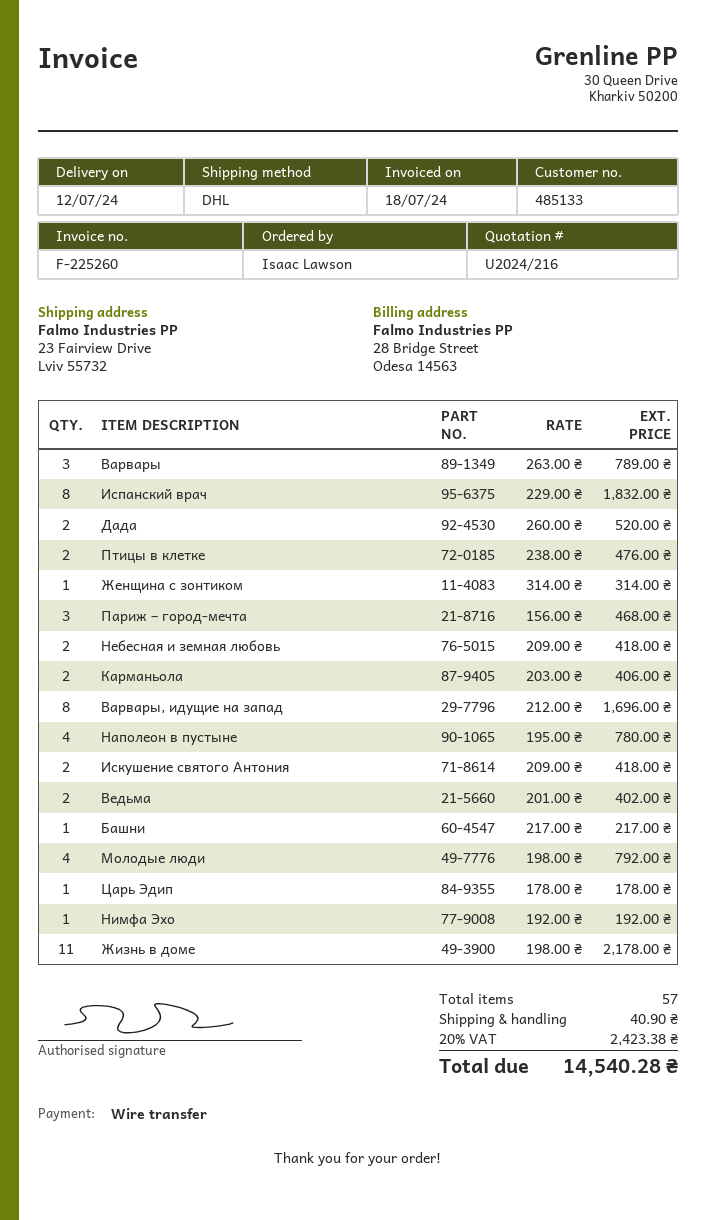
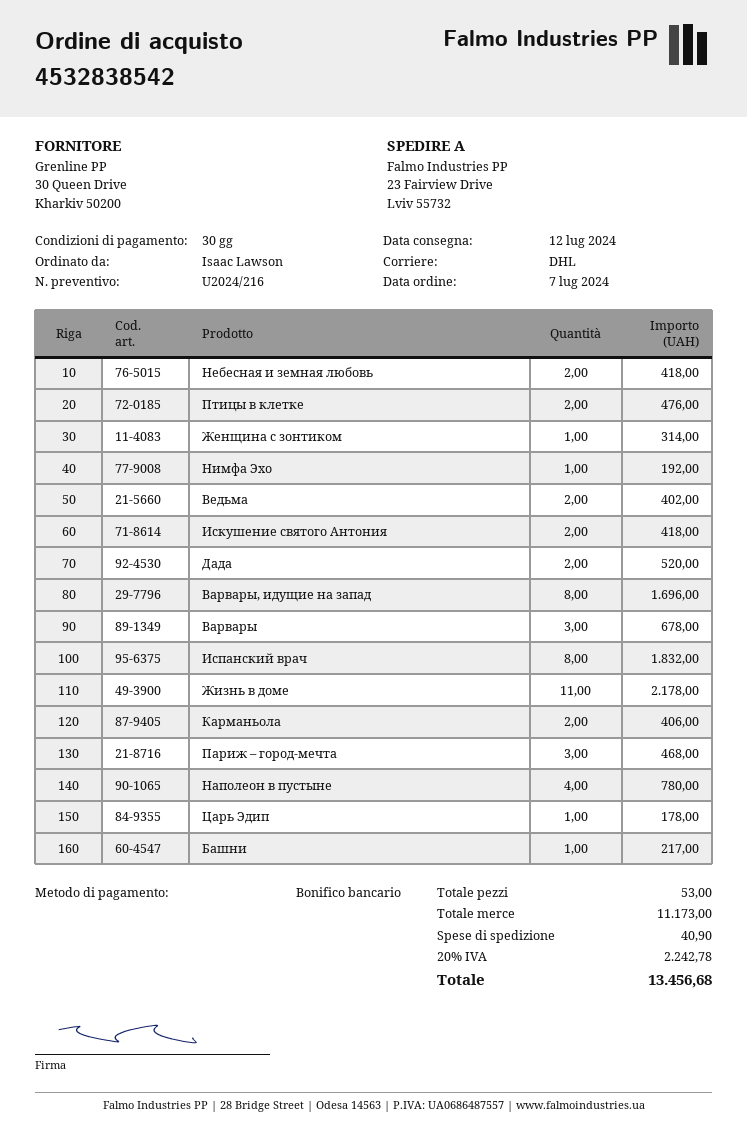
Варвары: 3 for 789.00 -> 3 for 678.00
Молодые люди: 4 for 792.00 -> none
total quantity: 57 -> 53
tax: 20% = 2423.38 -> 20% = 2242.78
total: 14540.28 -> 13456.68

